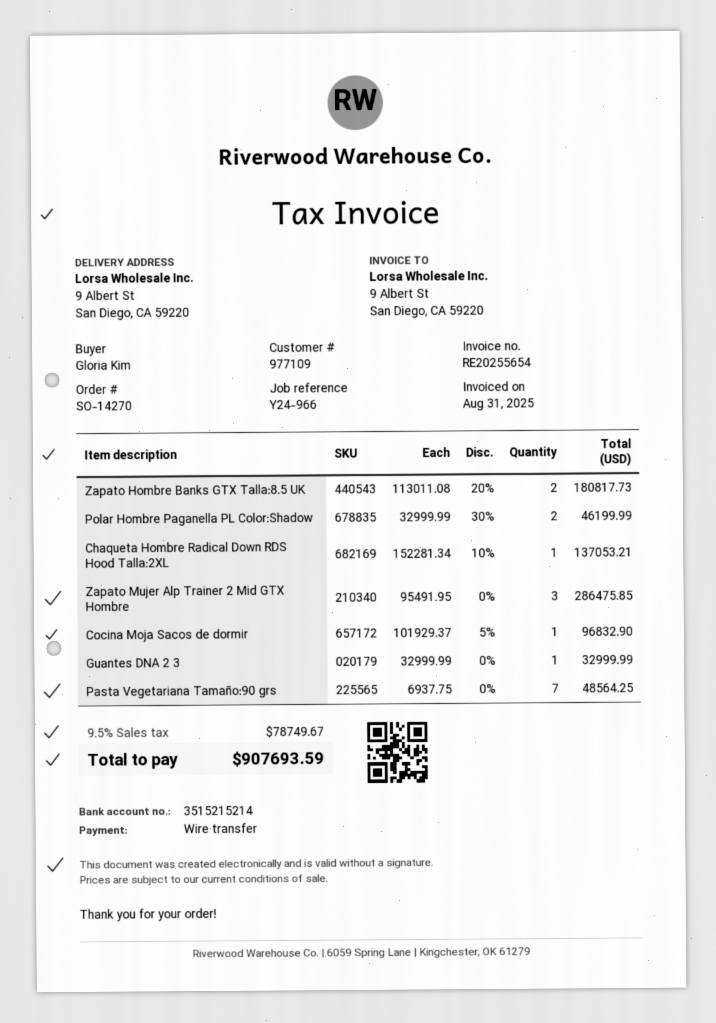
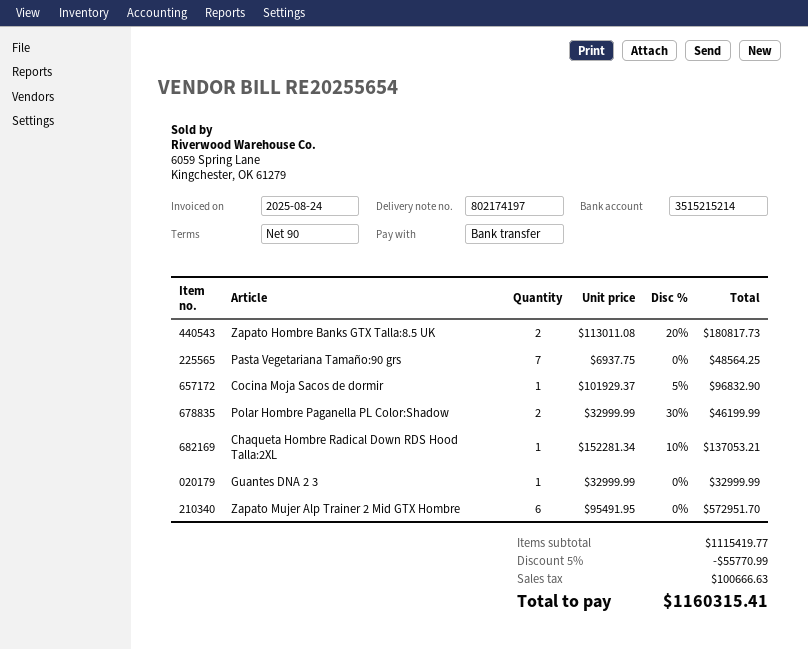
invoice date: 2025-08-31 -> 2025-08-24
Zapato Mujer Alp Trainer 2 Mid GTX Hombre: 3 x 95491.95 = 286475.85 -> 6 x 95491.95 = 572951.70
discount: none -> 5% = 55770.99
tax: 78749.67 -> 100666.63
total: 907693.59 -> 1160315.41

